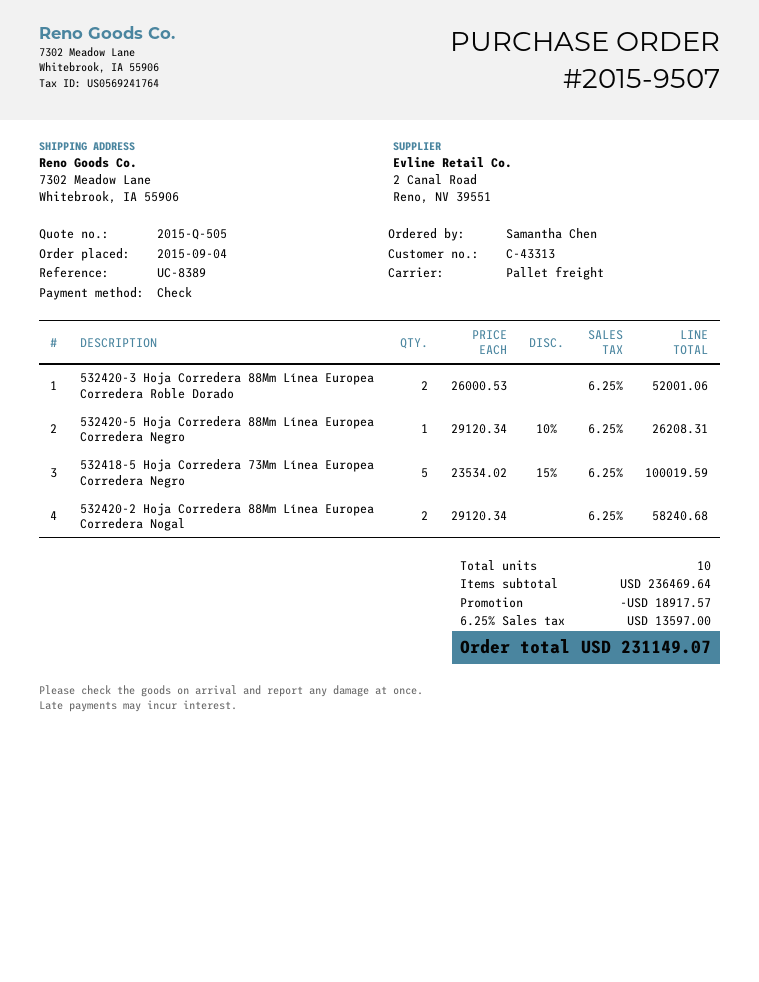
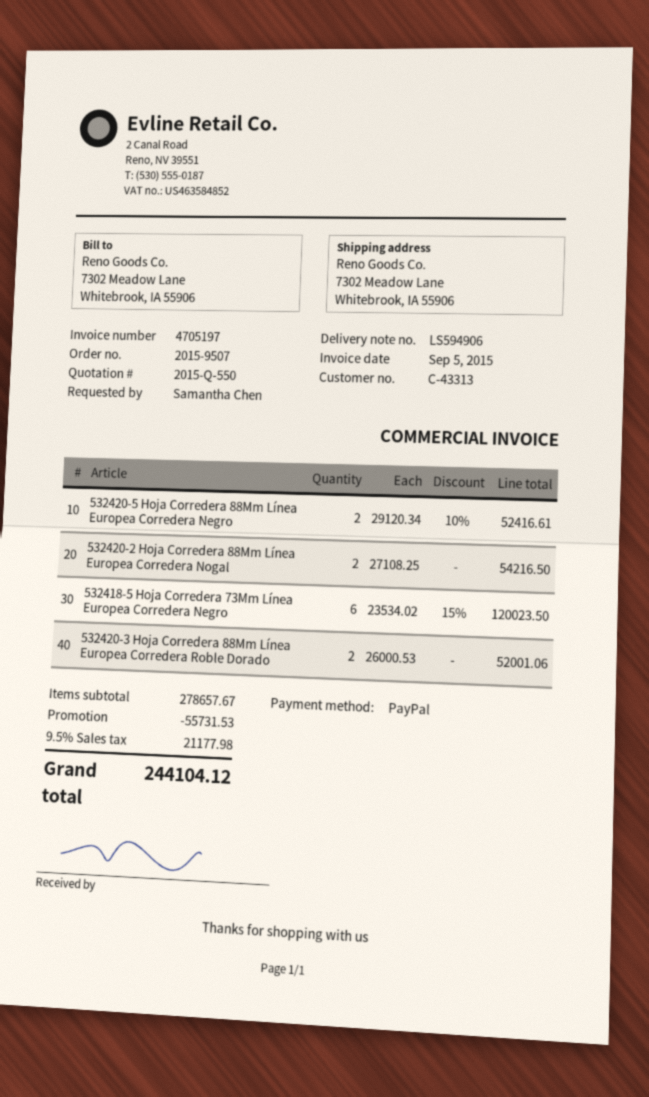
quote number: 2015-Q-505 -> 2015-Q-550
payment method: cheque -> PayPal
532420-5 Hoja Corredera 88Mm Línea Europea Corredera Negro: 1 x 29120.34 - 10% = 26208.31 -> 2 x 29120.34 - 10% = 52416.61
532418-5 Hoja Corredera 73Mm Línea Europea Corredera Negro: 5 x 23534.02 - 15% = 100019.59 -> 6 x 23534.02 - 15% = 120023.50
532420-2 Hoja Corredera 88Mm Línea Europea Corredera Nogal: 2 x 29120.34 = 58240.68 -> 2 x 27108.25 = 54216.50
subtotal: 236469.64 -> 278657.67
discount: 18917.57 -> 55731.53
tax: 6.25% = 13597.00 -> 9.5% = 21177.98
total: 231149.07 -> 244104.12

